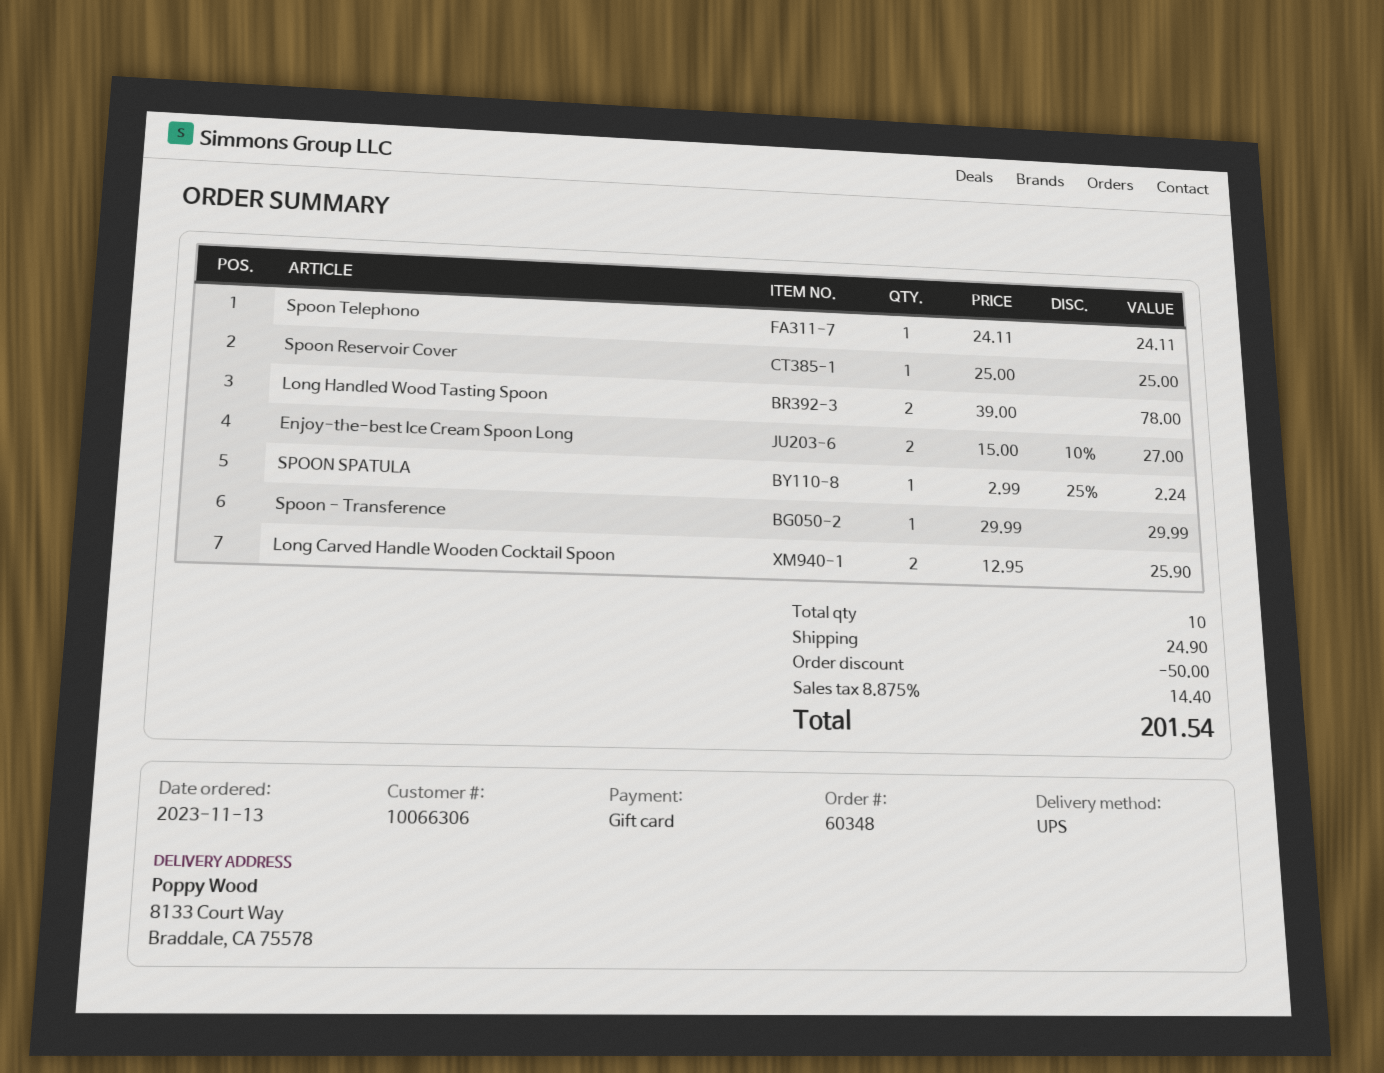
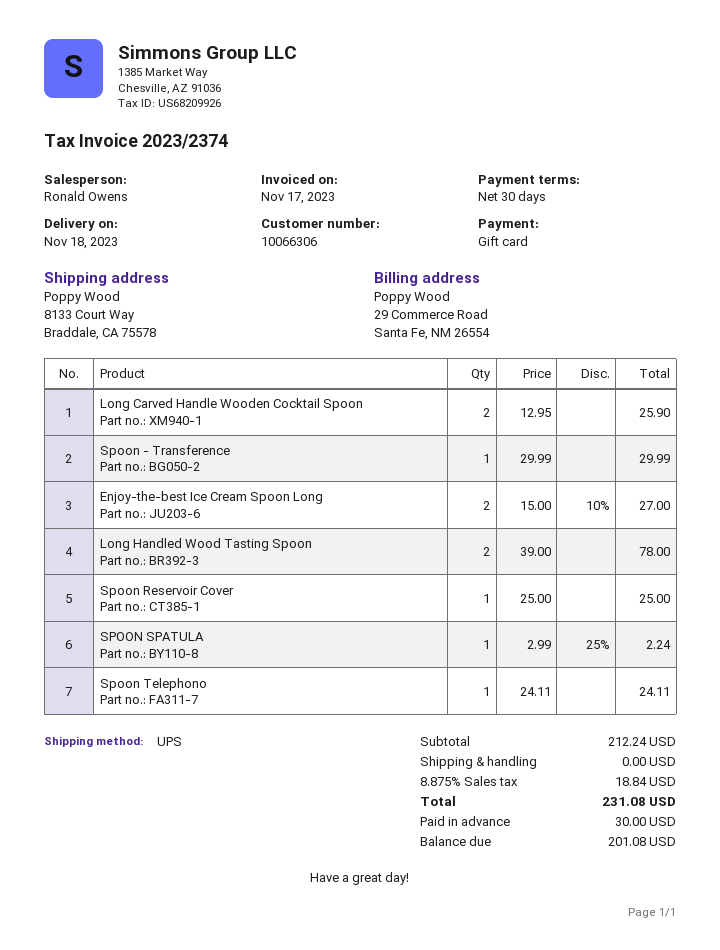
discount: 50.00 -> none
shipping: 24.90 -> 0.00
tax: 8.875% = 14.40 -> 8.875% = 18.84
total: 201.54 -> 231.08

